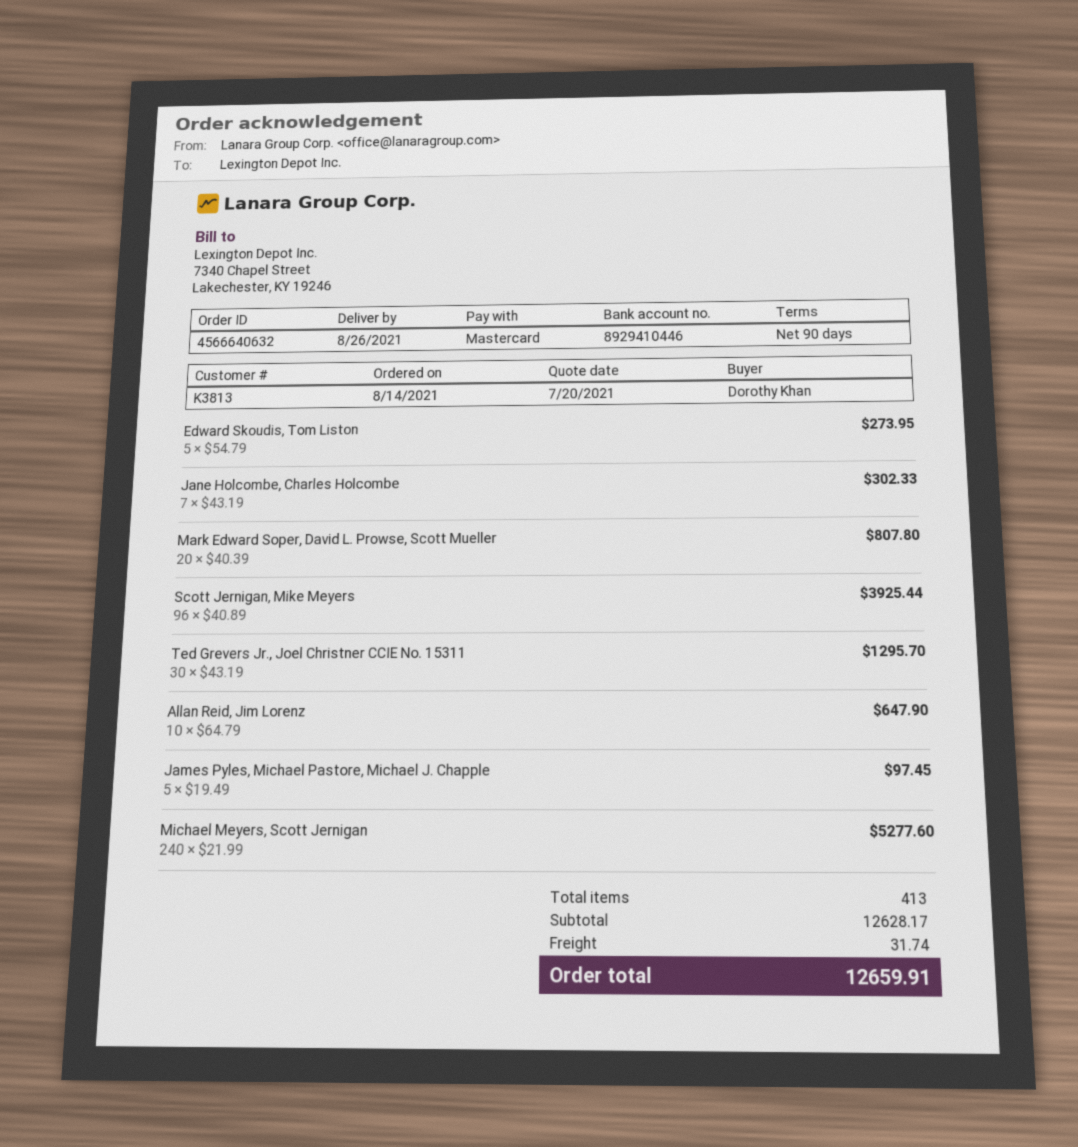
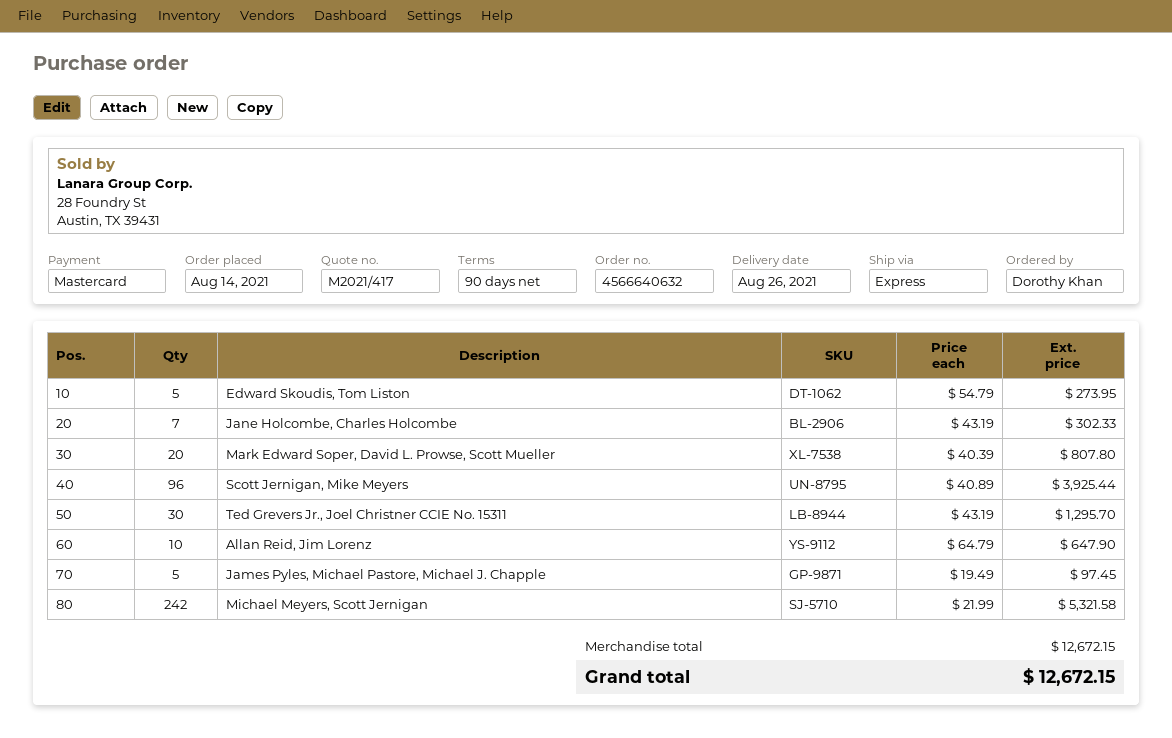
Michael Meyers, Scott Jernigan: 240 x 21.99 = 5277.60 -> 242 x 21.99 = 5321.58
subtotal: 12628.17 -> 12672.15
shipping: 31.74 -> none
total: 12659.91 -> 12672.15

